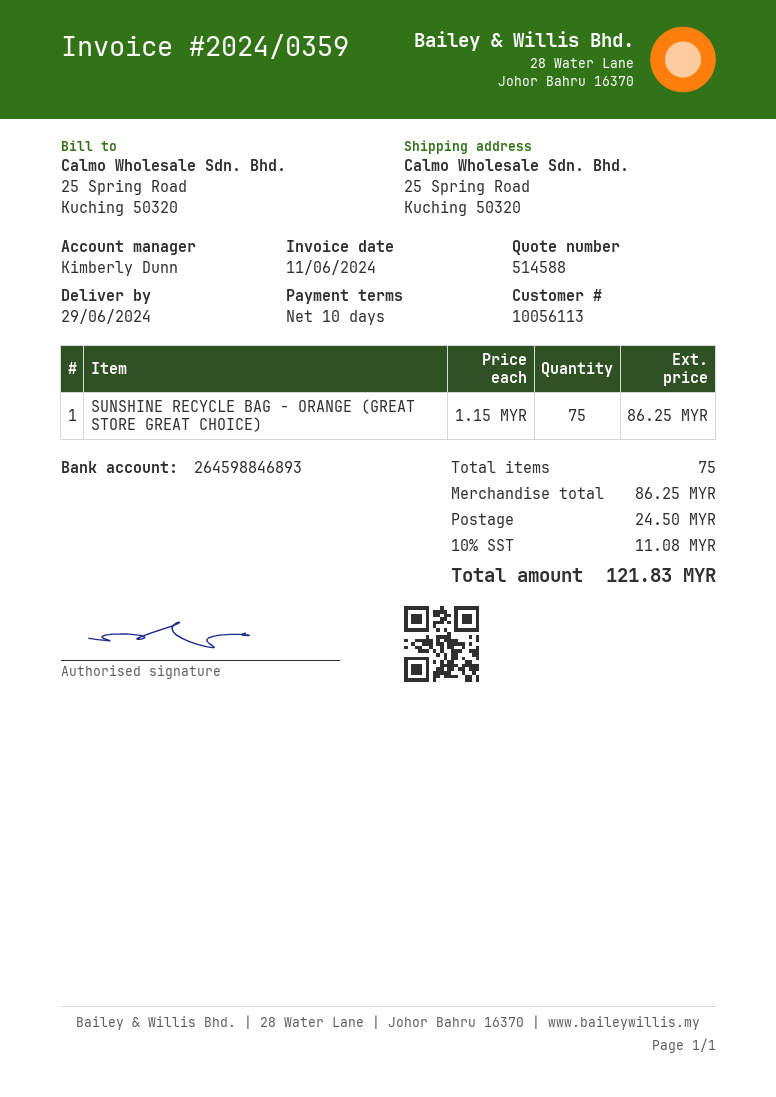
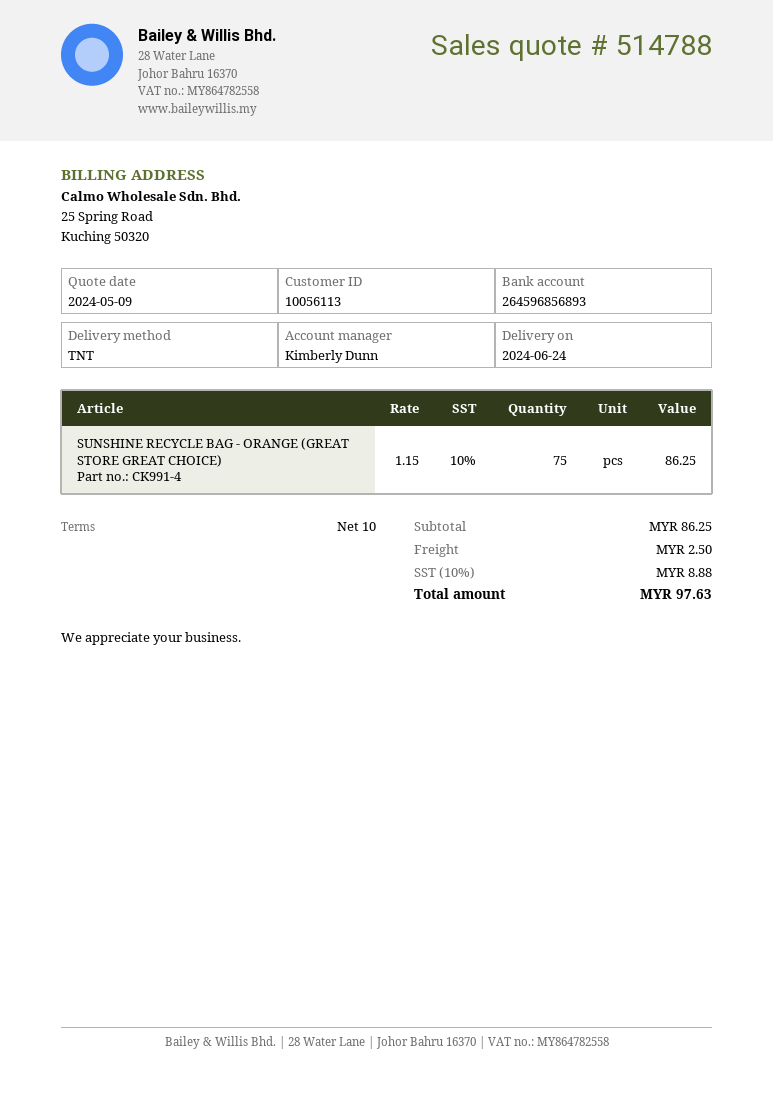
quote number: 514588 -> 514788
delivery date: 2024-06-29 -> 2024-06-24
bank account: 264598846893 -> 264596856893
shipping: 24.50 -> 2.50
tax: 10% = 11.08 -> 10% = 8.88
total: 121.83 -> 97.63

